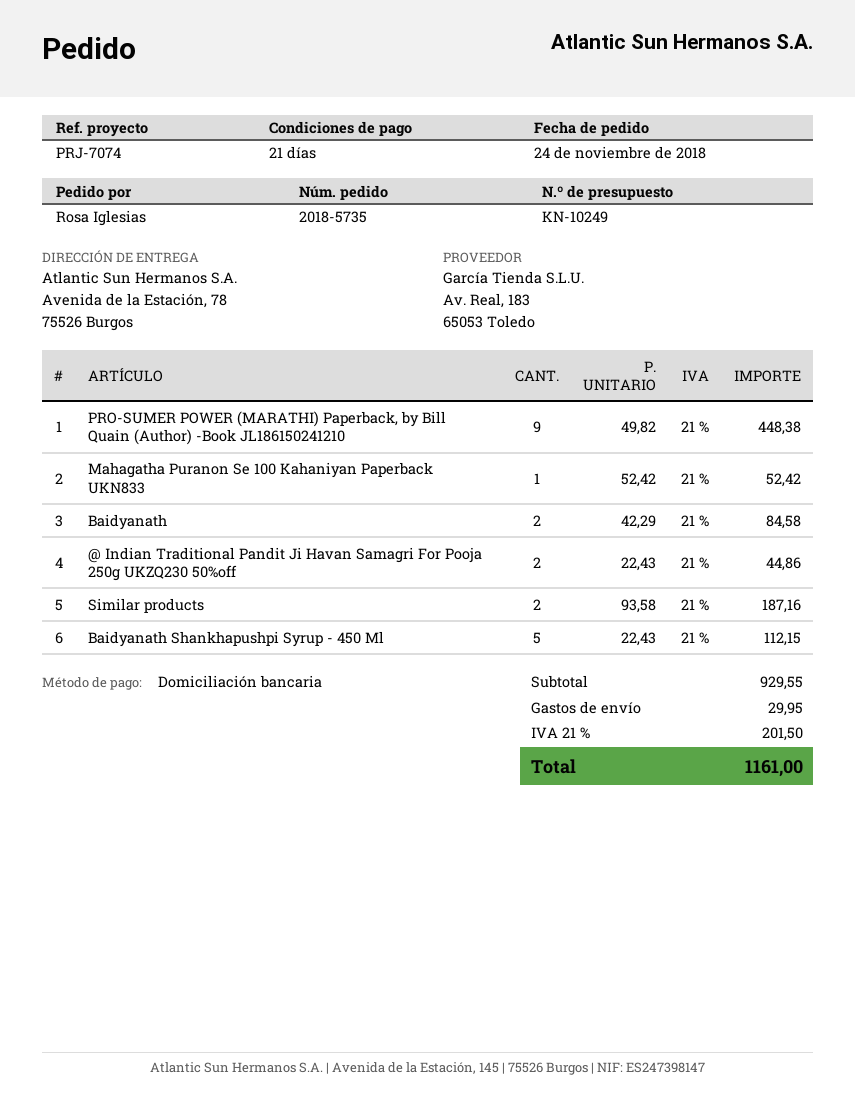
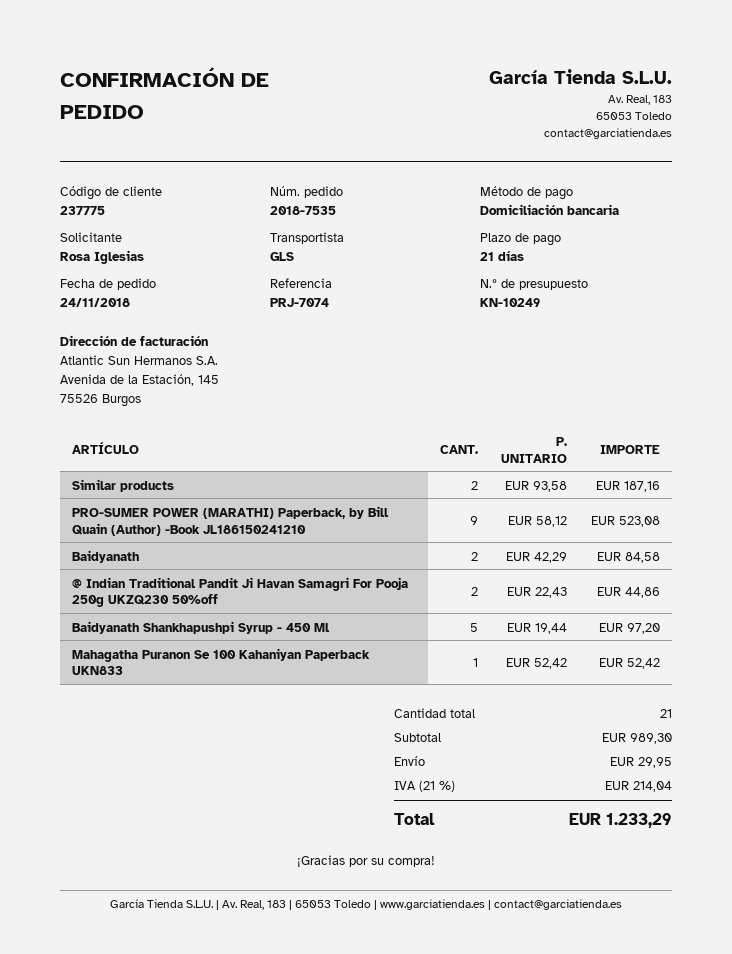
order number: 2018-5735 -> 2018-7535
PRO-SUMER POWER (MARATHI) Paperback, by Bill Quain (Author) -Book JL186150241210: 9 x 49.82 = 448.38 -> 9 x 58.12 = 523.08
Baidyanath Shankhapushpi Syrup - 450 Ml: 5 x 22.43 = 112.15 -> 5 x 19.44 = 97.20
subtotal: 929.55 -> 989.30
tax: 21% = 201.50 -> 21% = 214.04
total: 1161.00 -> 1233.29

